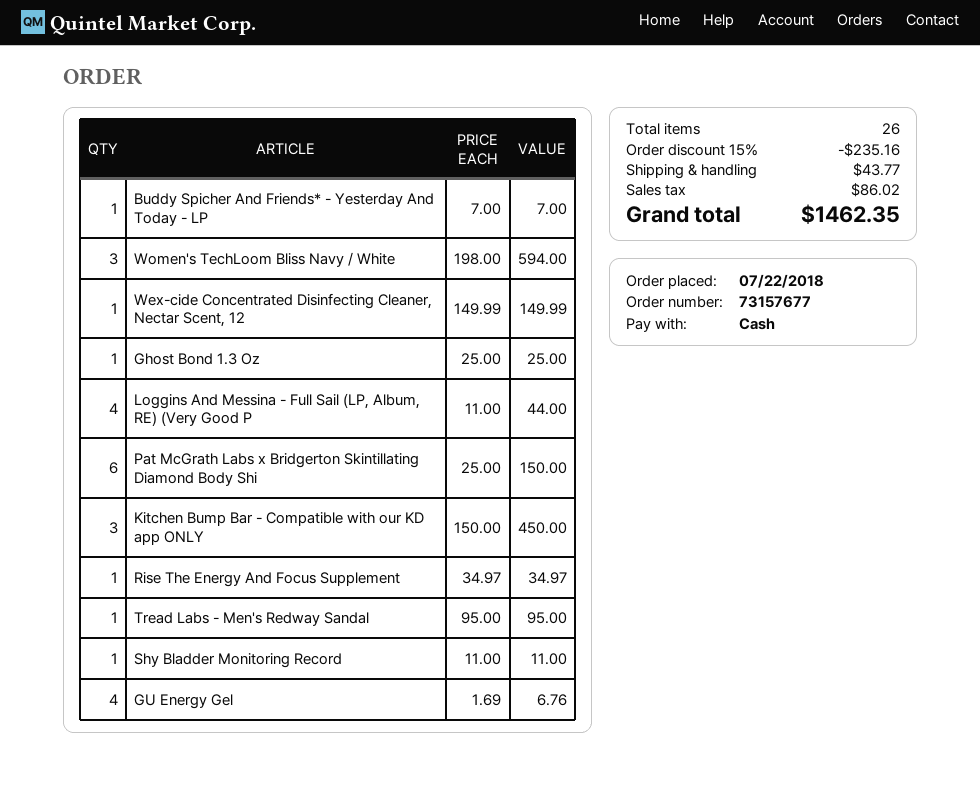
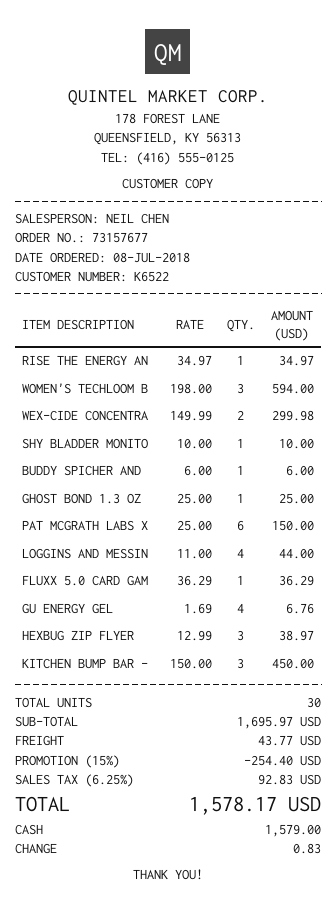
order date: 2018-07-22 -> 2018-07-08
Buddy Spicher And Friends* - Yesterday And Today - LP: 1 x 7.00 = 7.00 -> 1 x 6.00 = 6.00
Wex-cide Concentrated Disinfecting Cleaner, Nectar Scent, 12: 1 x 149.99 = 149.99 -> 2 x 149.99 = 299.98
Tread Labs - Men's Redway Sandal: 1 x 95.00 = 95.00 -> none
Shy Bladder Monitoring Record: 1 x 11.00 = 11.00 -> 1 x 10.00 = 10.00
FLUXX 5.0 CARD GAM: none -> 1 x 36.29 = 36.29
HEXBUG ZIP FLYER: none -> 3 x 12.99 = 38.97
total quantity: 26 -> 30
discount: 15% = 235.16 -> 15% = 254.40
tax: 86.02 -> 92.83
total: 1462.35 -> 1578.17

